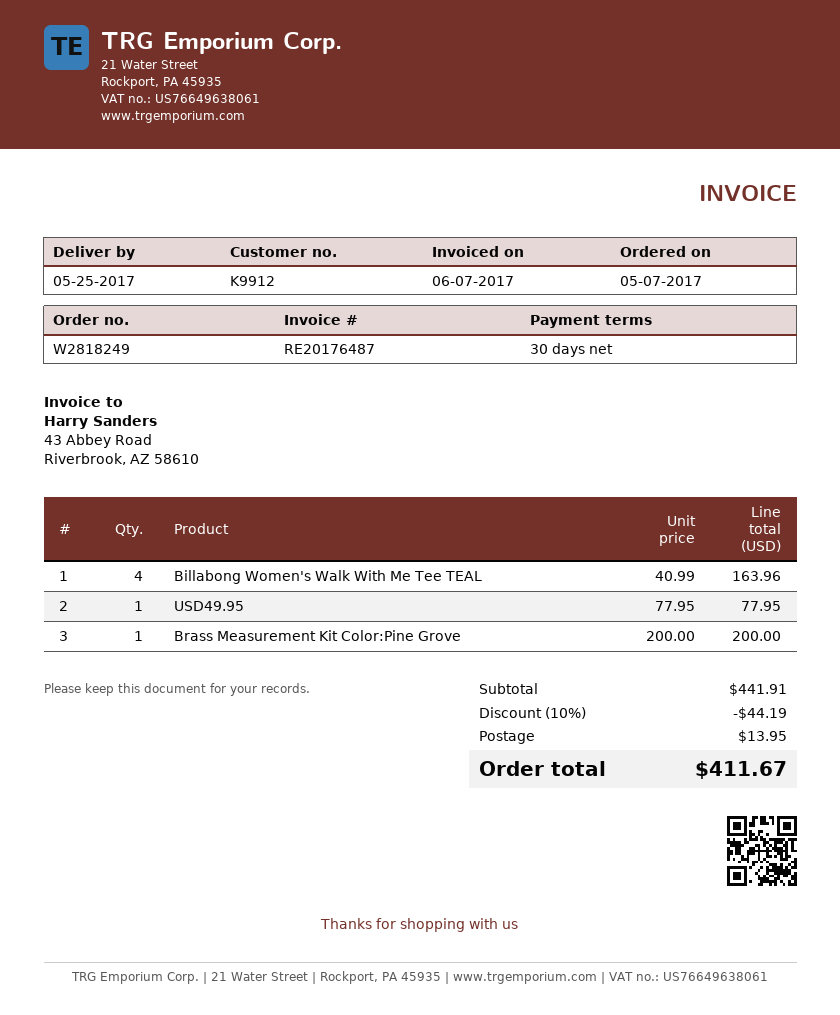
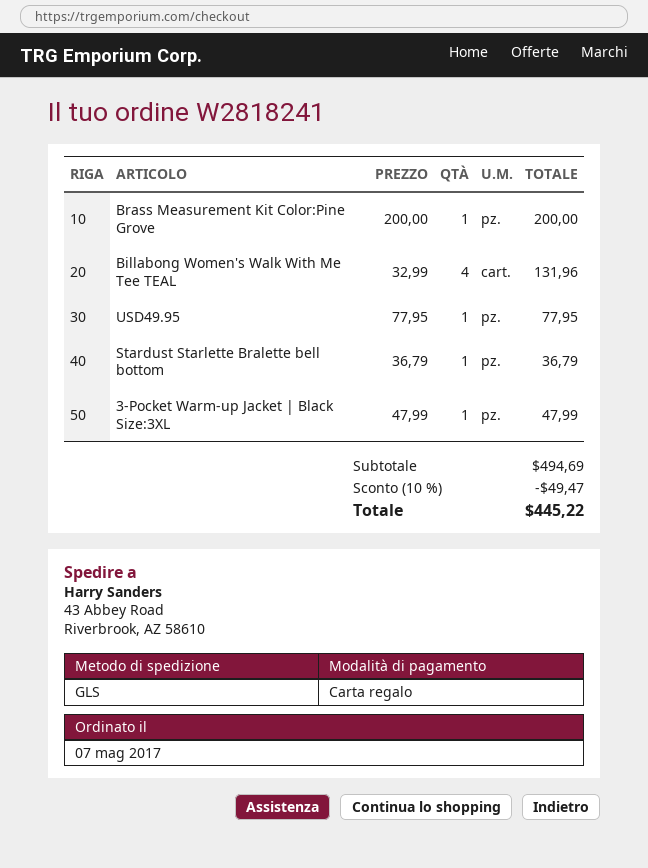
order number: W2818249 -> W2818241
Billabong Women's Walk With Me Tee TEAL: 4 x 40.99 = 163.96 -> 4 x 32.99 = 131.96
Stardust Starlette Bralette bell bottom: none -> 1 x 36.79 = 36.79
3-Pocket Warm-up Jacket | Black Size:3XL: none -> 1 x 47.99 = 47.99
subtotal: 441.91 -> 494.69
discount: 10% = 44.19 -> 10% = 49.47
shipping: 13.95 -> none
total: 411.67 -> 445.22

